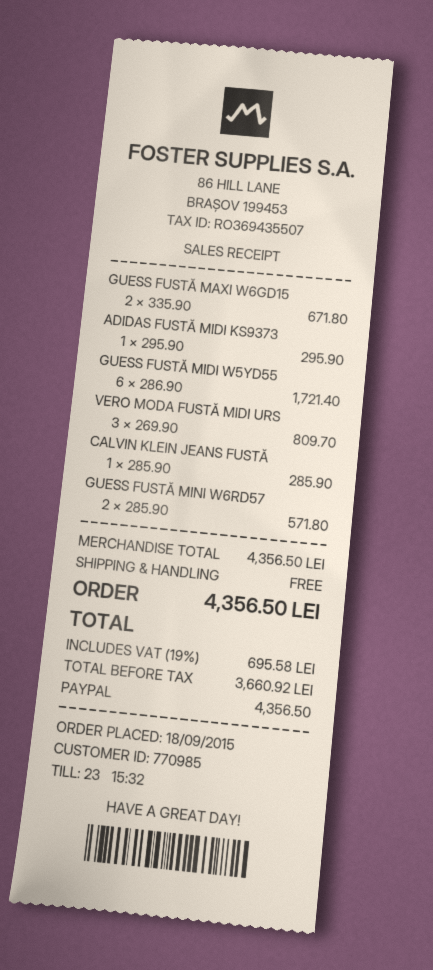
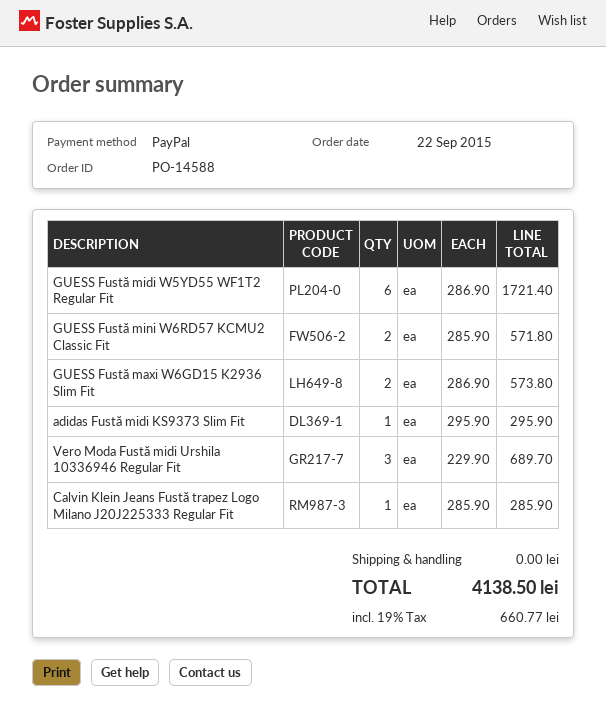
order date: 2015-09-18 -> 2015-09-22
GUESS FUSTĂ MAXI W6GD15: 2 x 335.90 = 671.80 -> 2 x 286.90 = 573.80
VERO MODA FUSTĂ MIDI URS: 3 x 269.90 = 809.70 -> 3 x 229.90 = 689.70
tax: 19% = 695.58 -> 19% = 660.77
total: 4356.50 -> 4138.50

